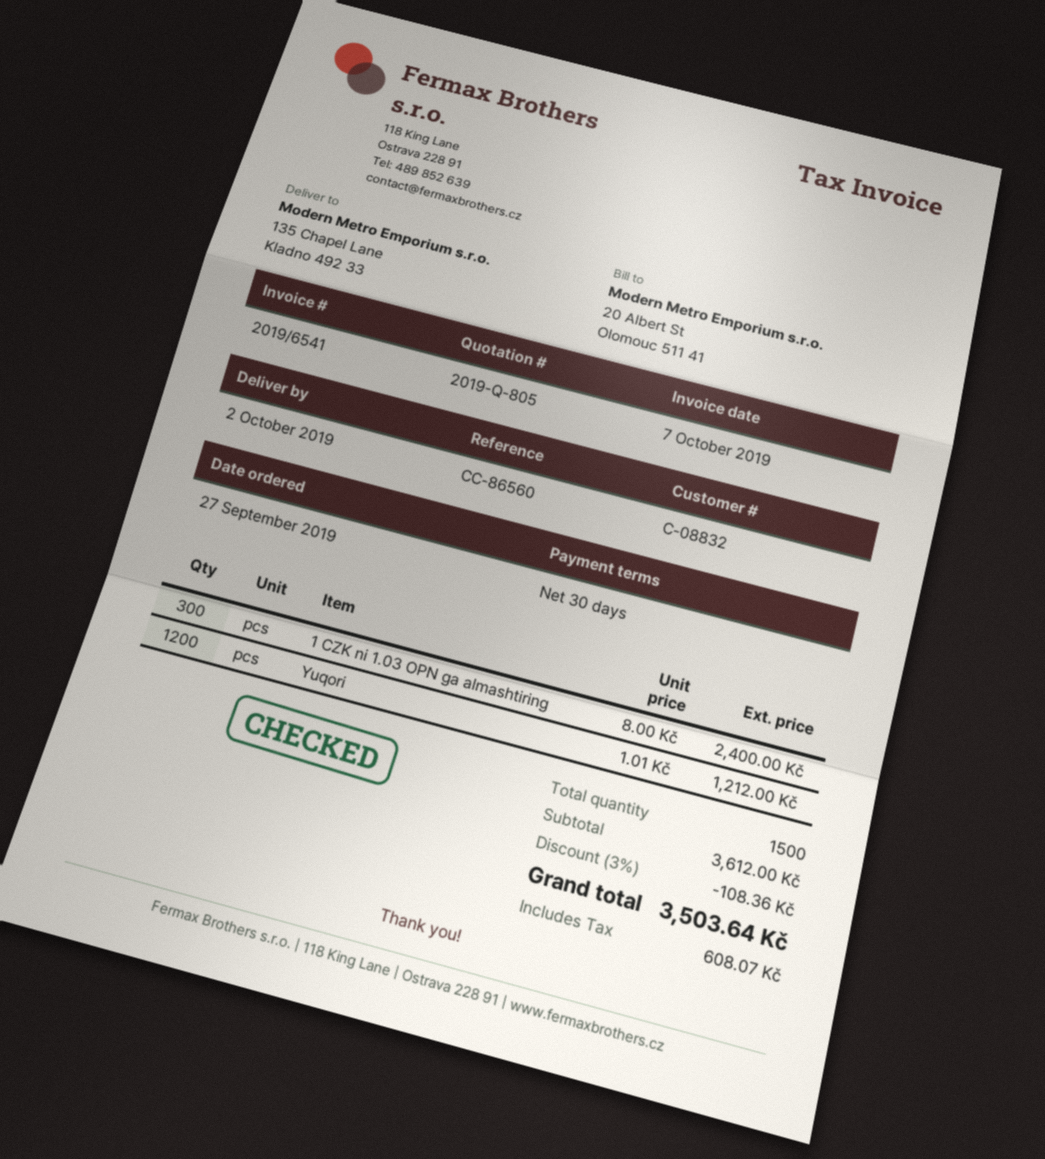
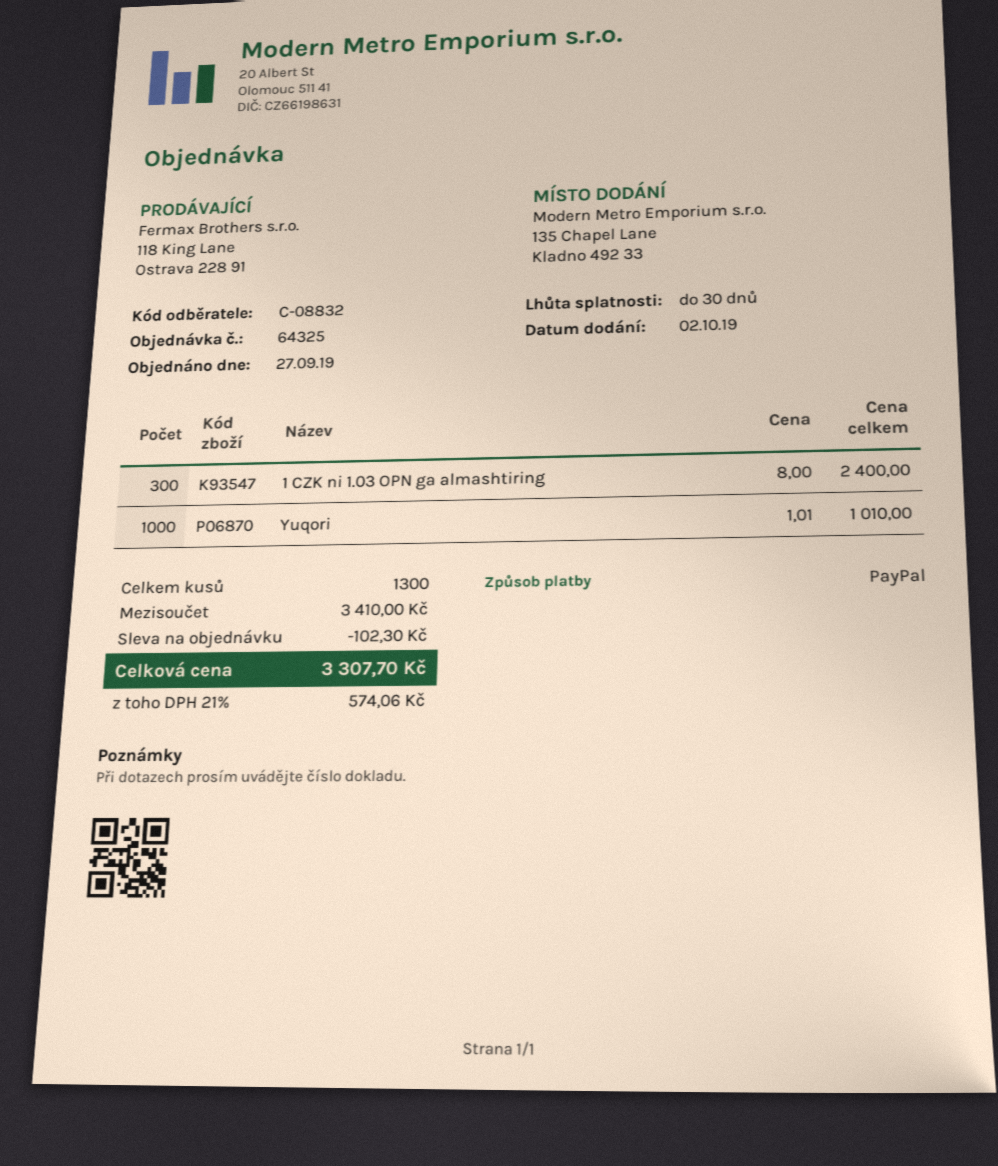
Yuqori: 1200 x 1.01 = 1212.00 -> 1000 x 1.01 = 1010.00
total quantity: 1500 -> 1300
subtotal: 3612.00 -> 3410.00
discount: 108.36 -> 102.30
tax: 608.07 -> 574.06
total: 3503.64 -> 3307.70

